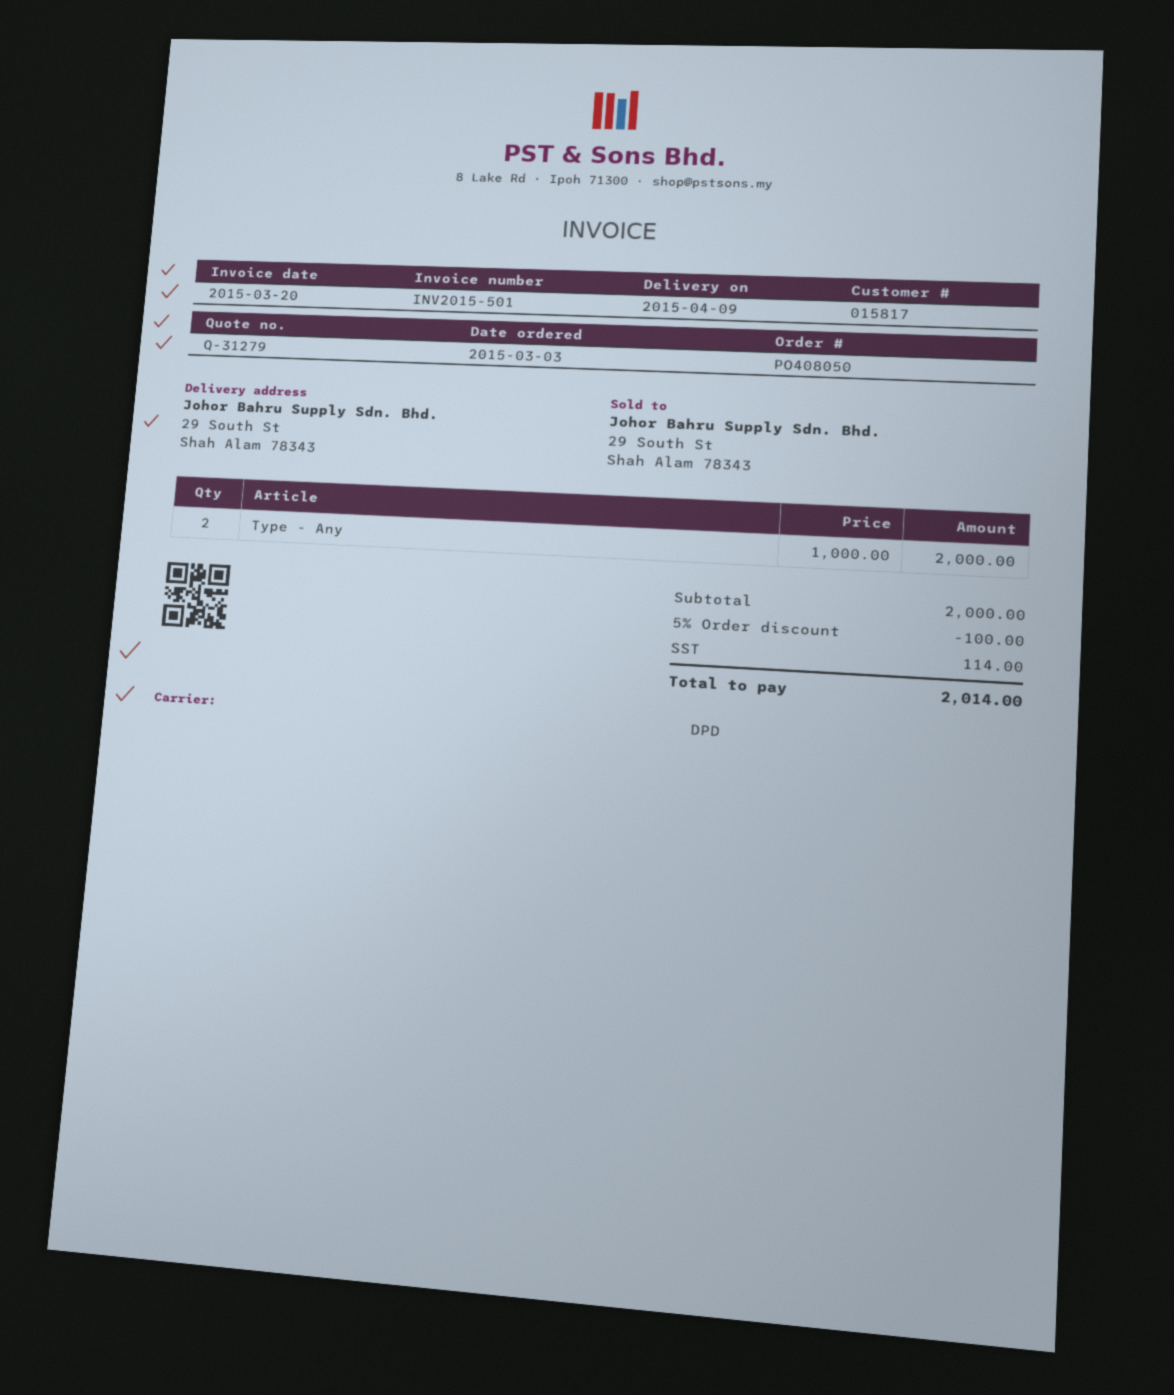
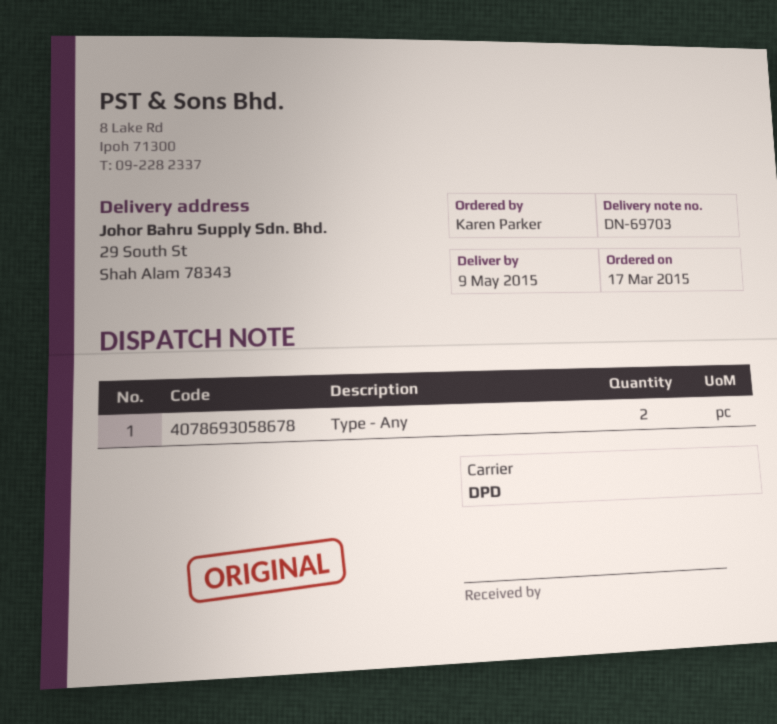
order date: 2015-03-03 -> 2015-03-17
delivery date: 2015-04-09 -> 2015-05-09

